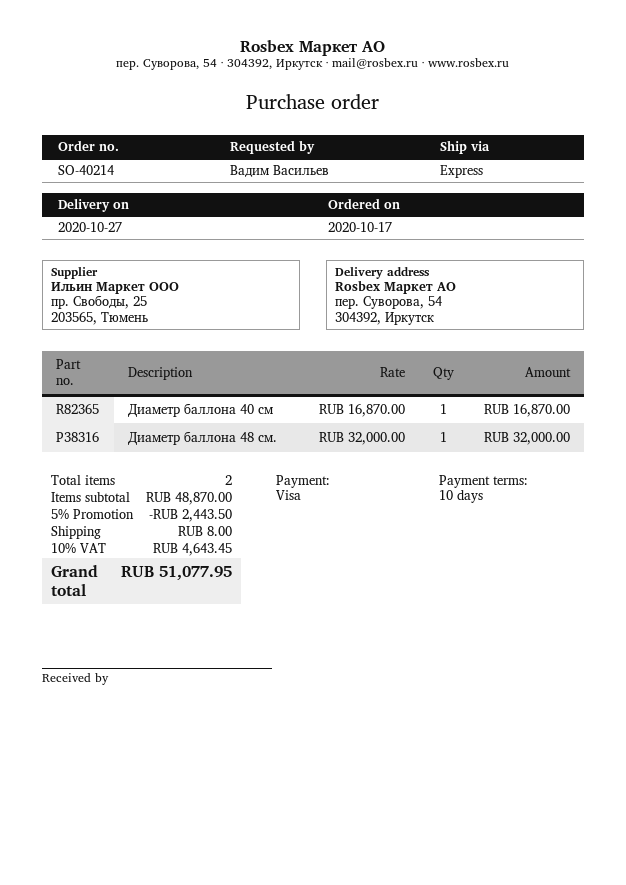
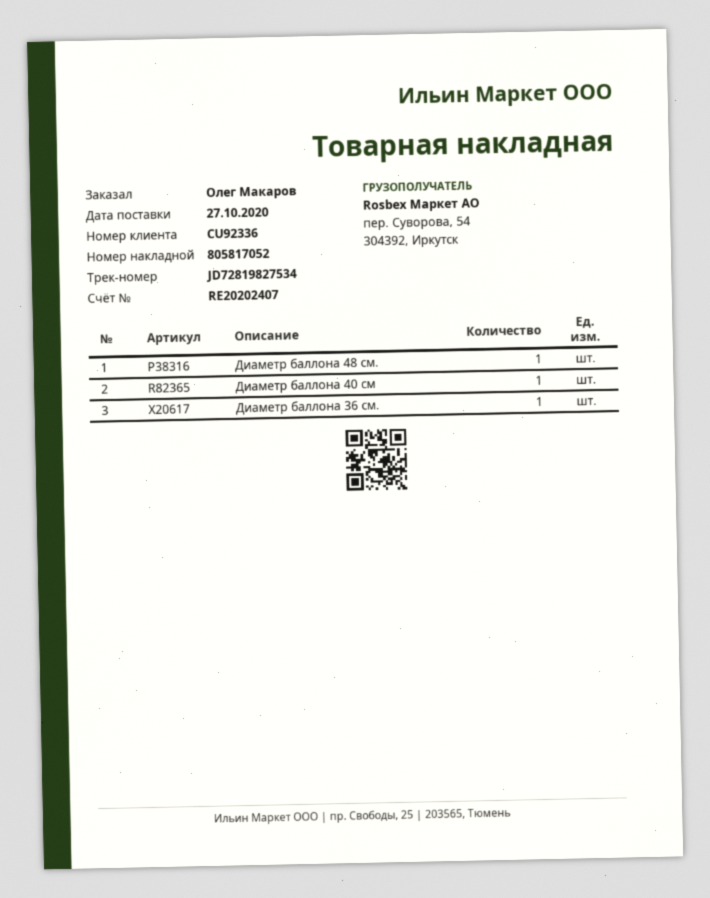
ordered by: Вадим Васильев -> Олег Макаров
Диаметр баллона 36 см.: none -> 1

